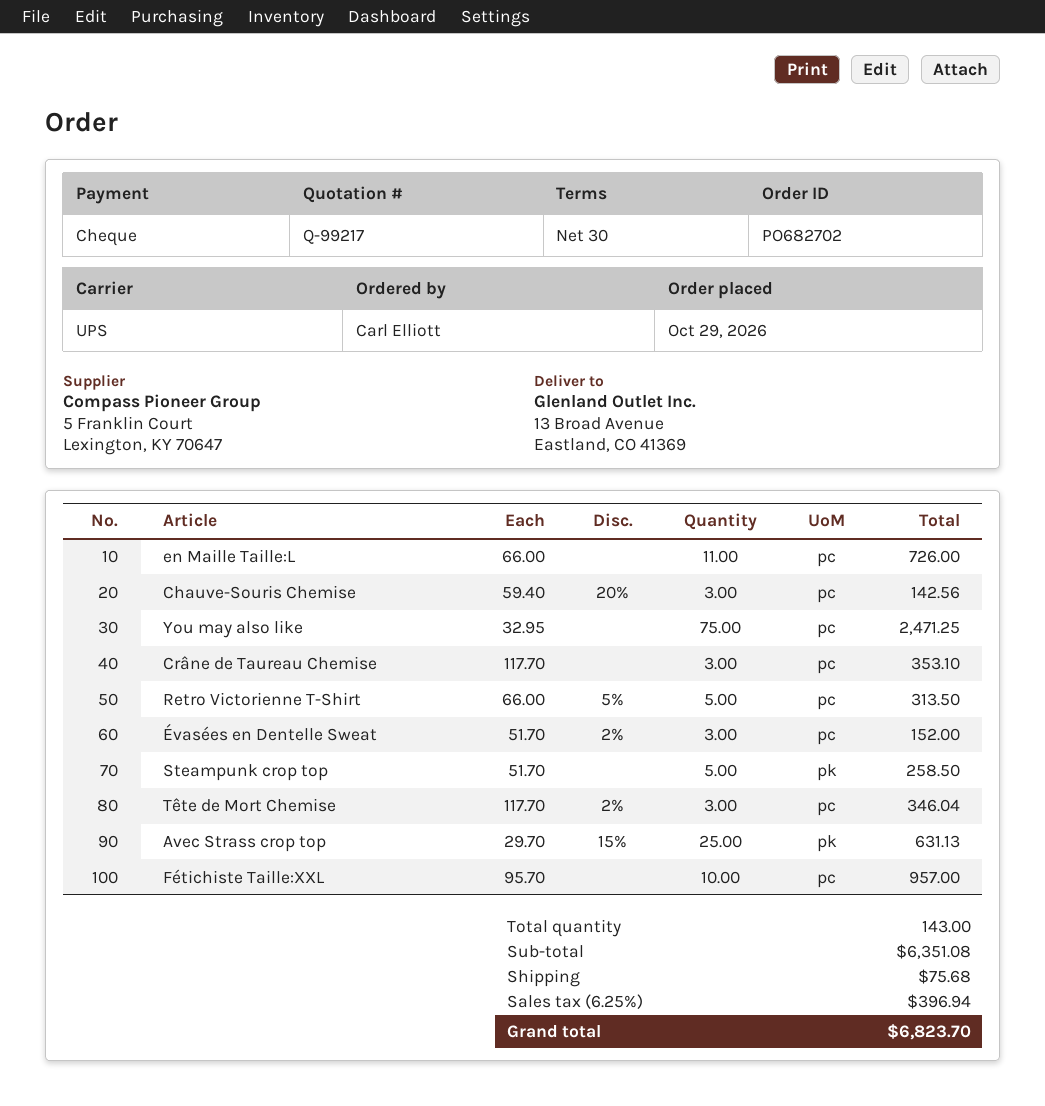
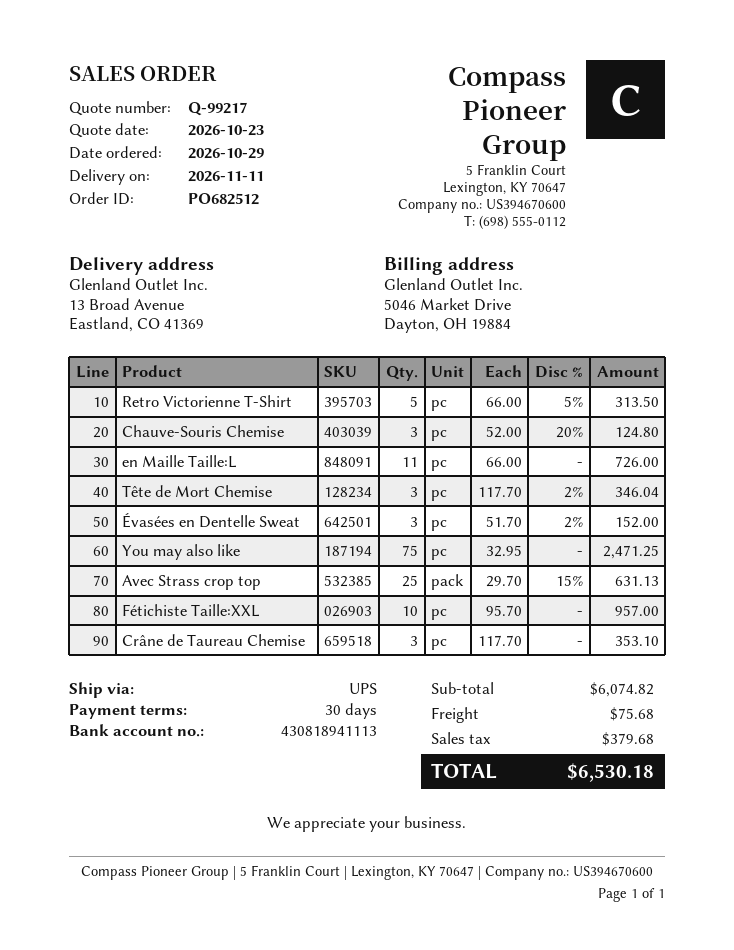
order number: PO682702 -> PO682512
Chauve-Souris Chemise: 3 x 59.40 - 20% = 142.56 -> 3 x 52.00 - 20% = 124.80
Steampunk crop top: 5 x 51.70 = 258.50 -> none
subtotal: 6351.08 -> 6074.82
tax: 396.94 -> 379.68
total: 6823.70 -> 6530.18

